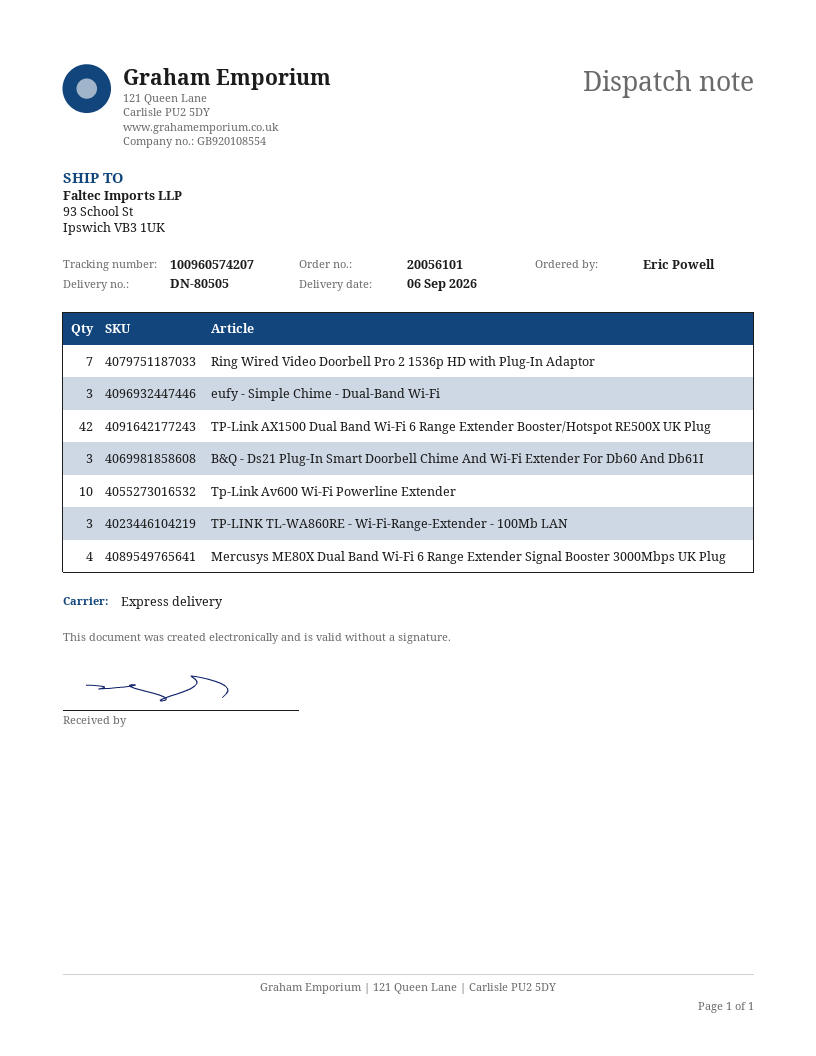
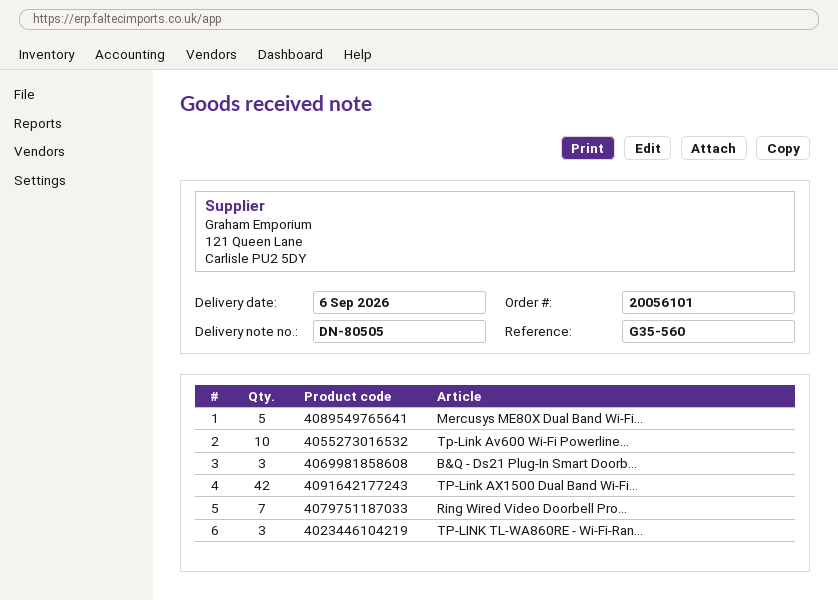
eufy - Simple Chime - Dual-Band Wi-Fi: 3 -> none
Mercusys ME80X Dual Band Wi-Fi 6 Range Extender Signal Booster 3000Mbps UK Plug: 4 -> 5

